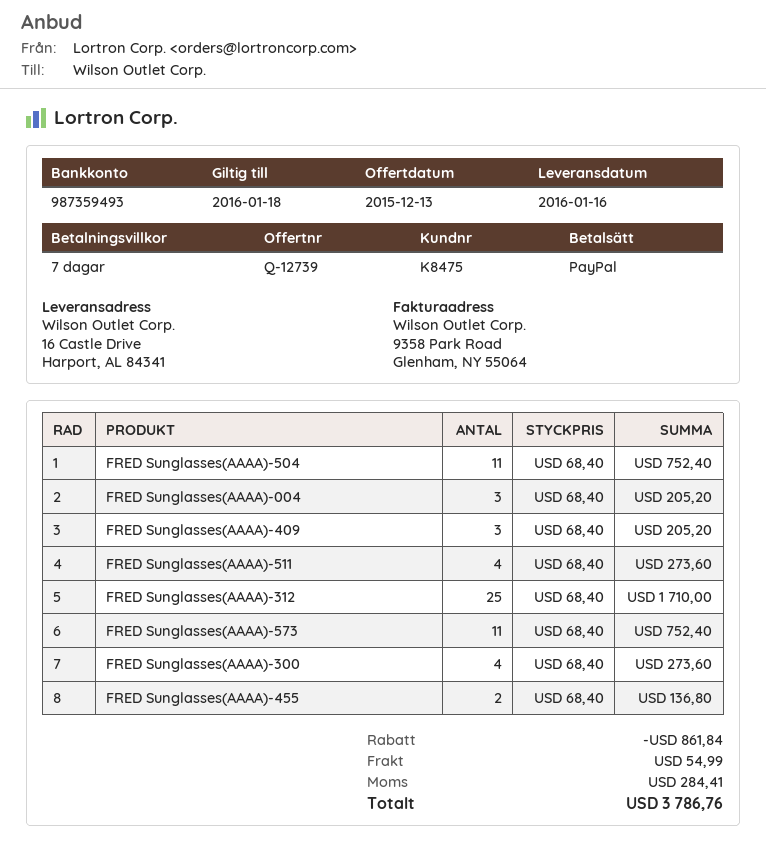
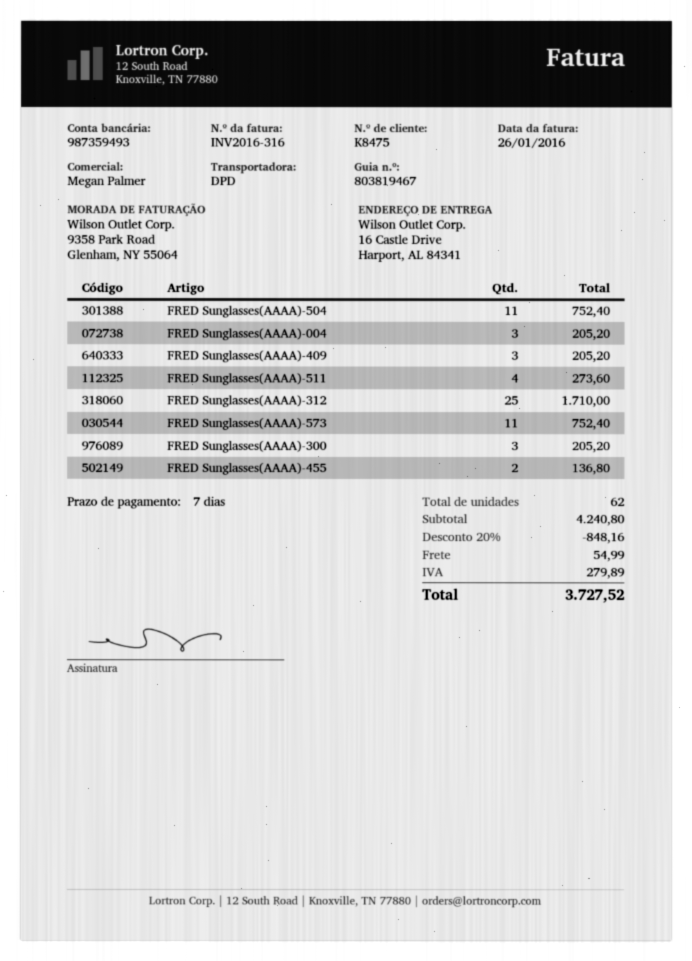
FRED Sunglasses(AAAA)-300: 4 for 273.60 -> 3 for 205.20
discount: 861.84 -> 848.16
tax: 284.41 -> 279.89
total: 3786.76 -> 3727.52

